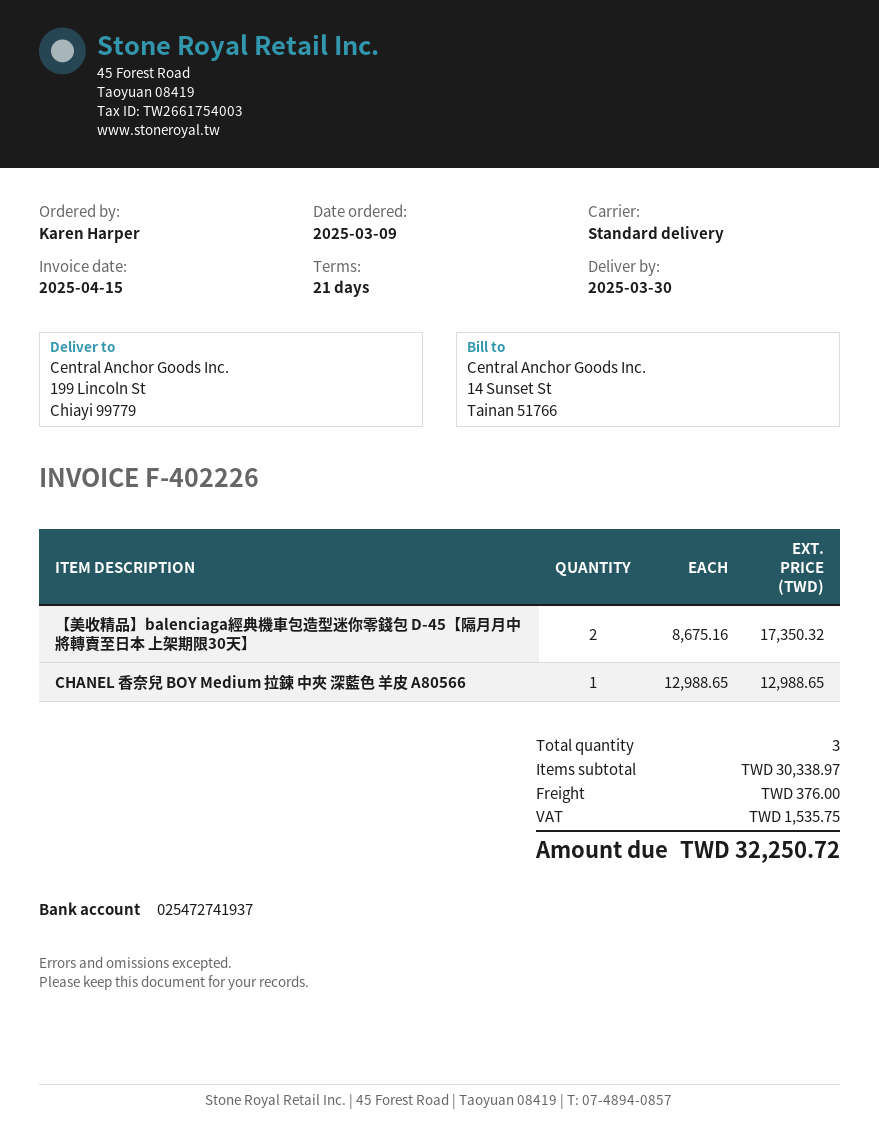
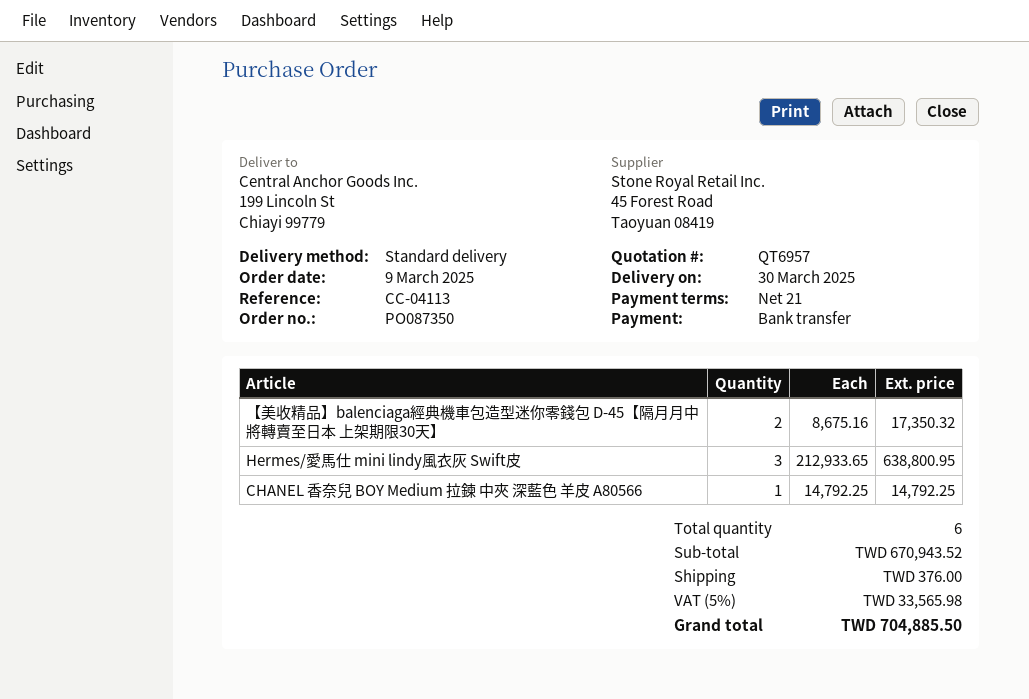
CHANEL 香奈兒 BOY Medium 拉鍊 中夾 深藍色 羊皮 A80566: 1 x 12988.65 = 12988.65 -> 1 x 14792.25 = 14792.25
Hermes/愛馬仕 mini lindy風衣灰 Swift皮: none -> 3 x 212933.65 = 638800.95
total quantity: 3 -> 6
subtotal: 30338.97 -> 670943.52
tax: 1535.75 -> 33565.98
total: 32250.72 -> 704885.50

